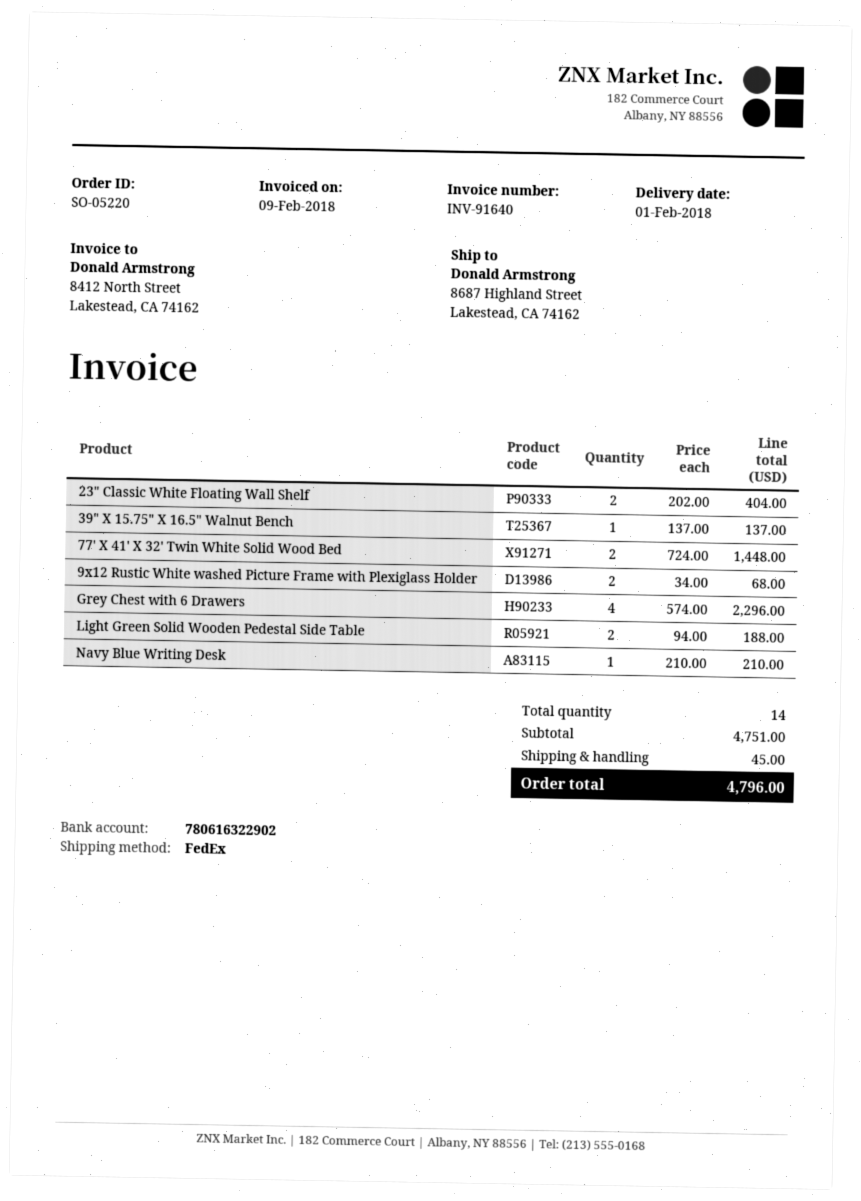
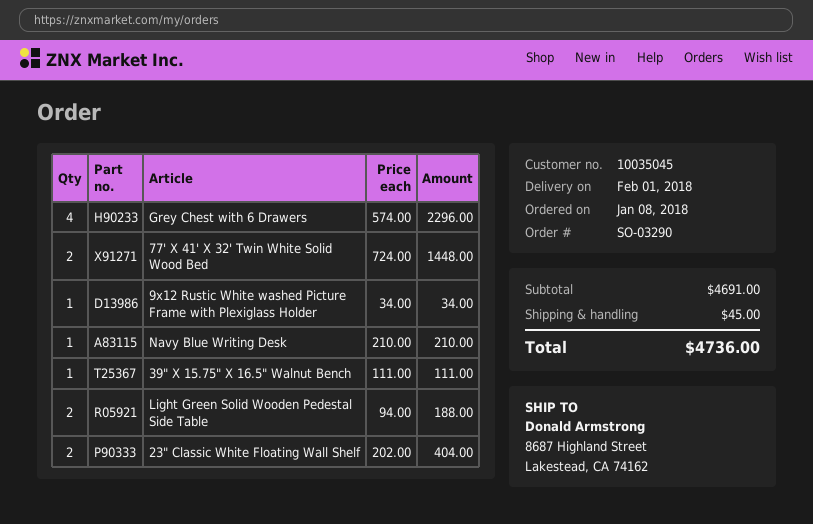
order number: SO-05220 -> SO-03290
39" X 15.75" X 16.5" Walnut Bench: 1 x 137.00 = 137.00 -> 1 x 111.00 = 111.00
9x12 Rustic White washed Picture Frame with Plexiglass Holder: 2 x 34.00 = 68.00 -> 1 x 34.00 = 34.00
subtotal: 4751.00 -> 4691.00
total: 4796.00 -> 4736.00

